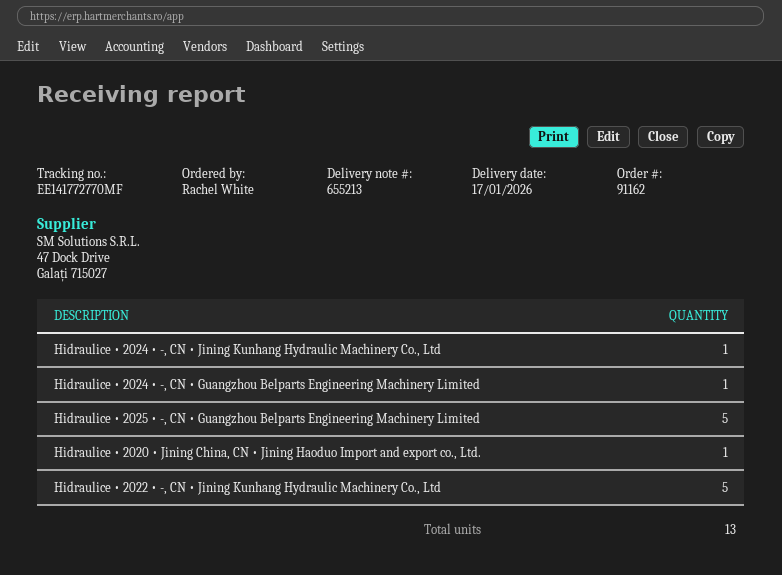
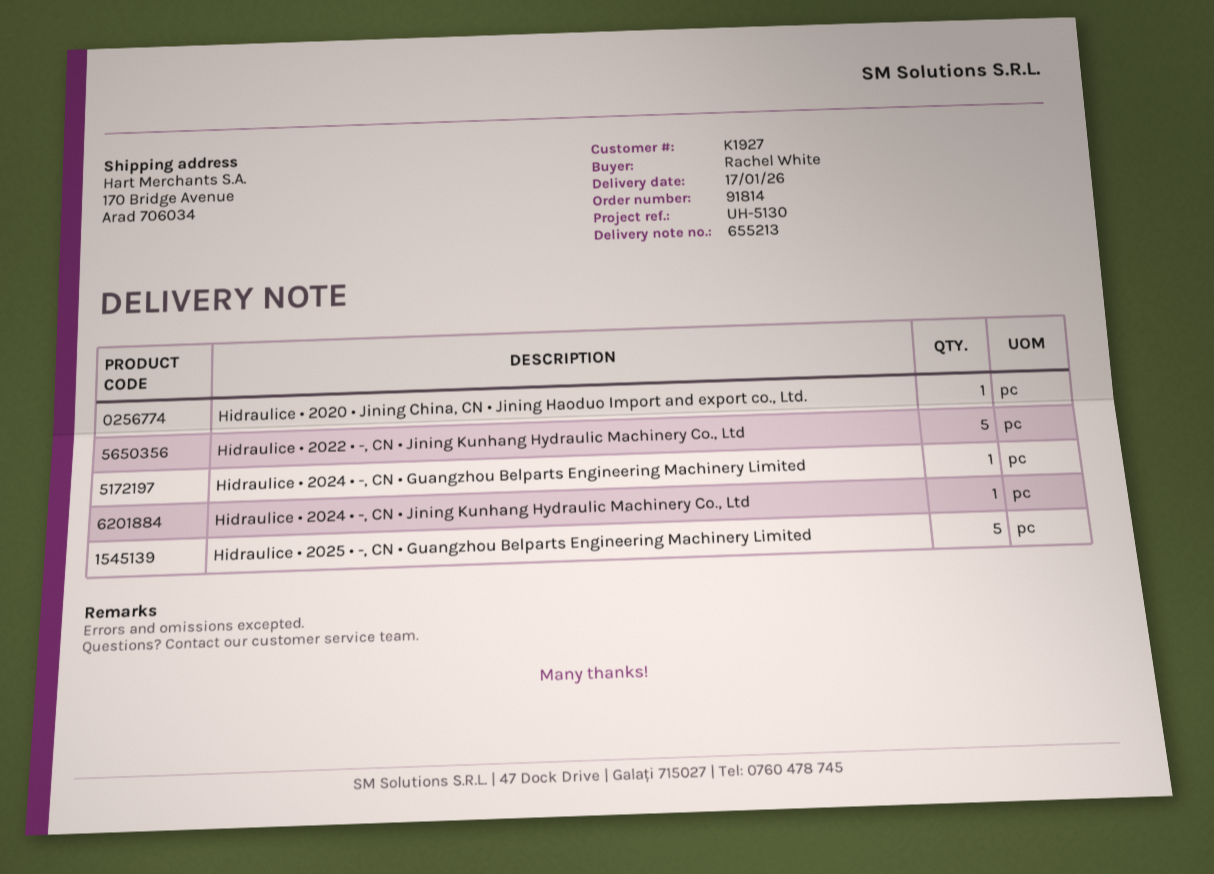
order number: 91162 -> 91814

